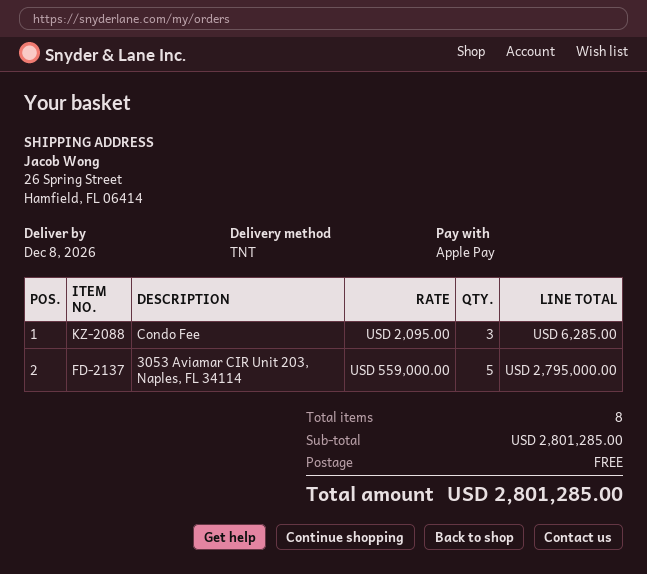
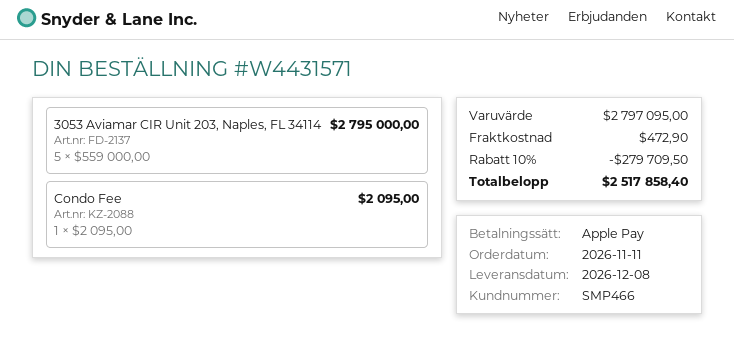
Condo Fee: 3 x 2095.00 = 6285.00 -> 1 x 2095.00 = 2095.00
subtotal: 2801285.00 -> 2797095.00
discount: none -> 10% = 279709.50
shipping: 0.00 -> 472.90
total: 2801285.00 -> 2517858.40

